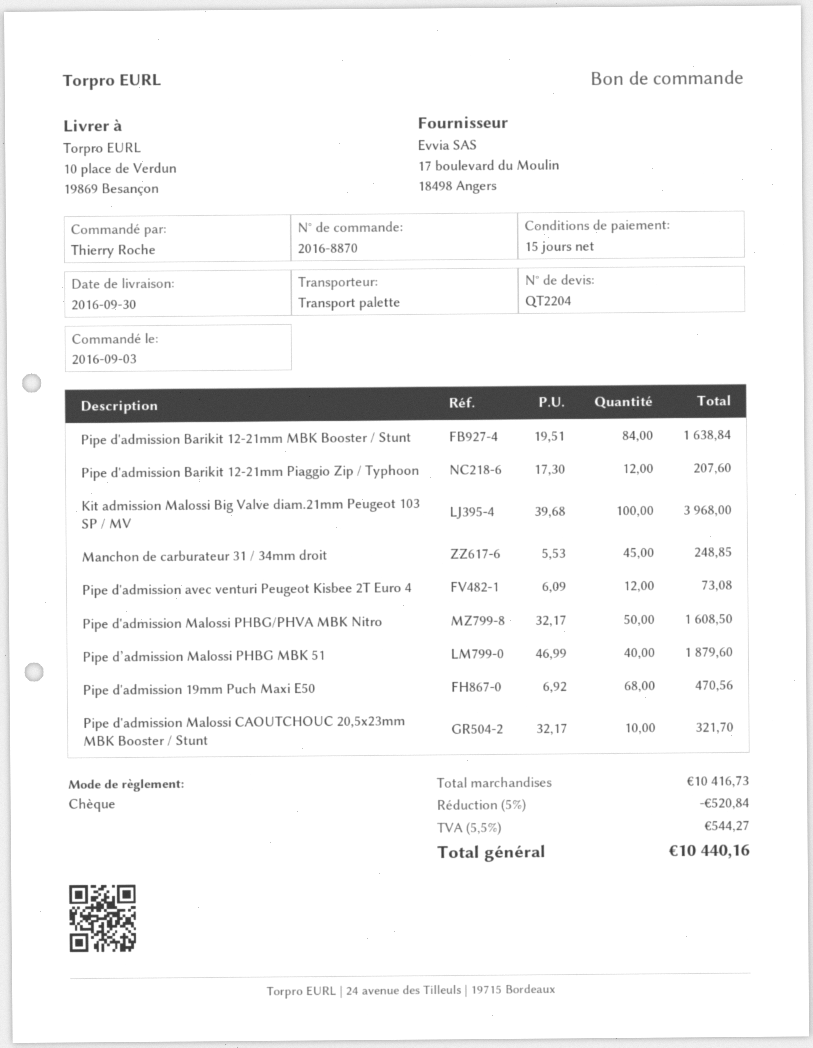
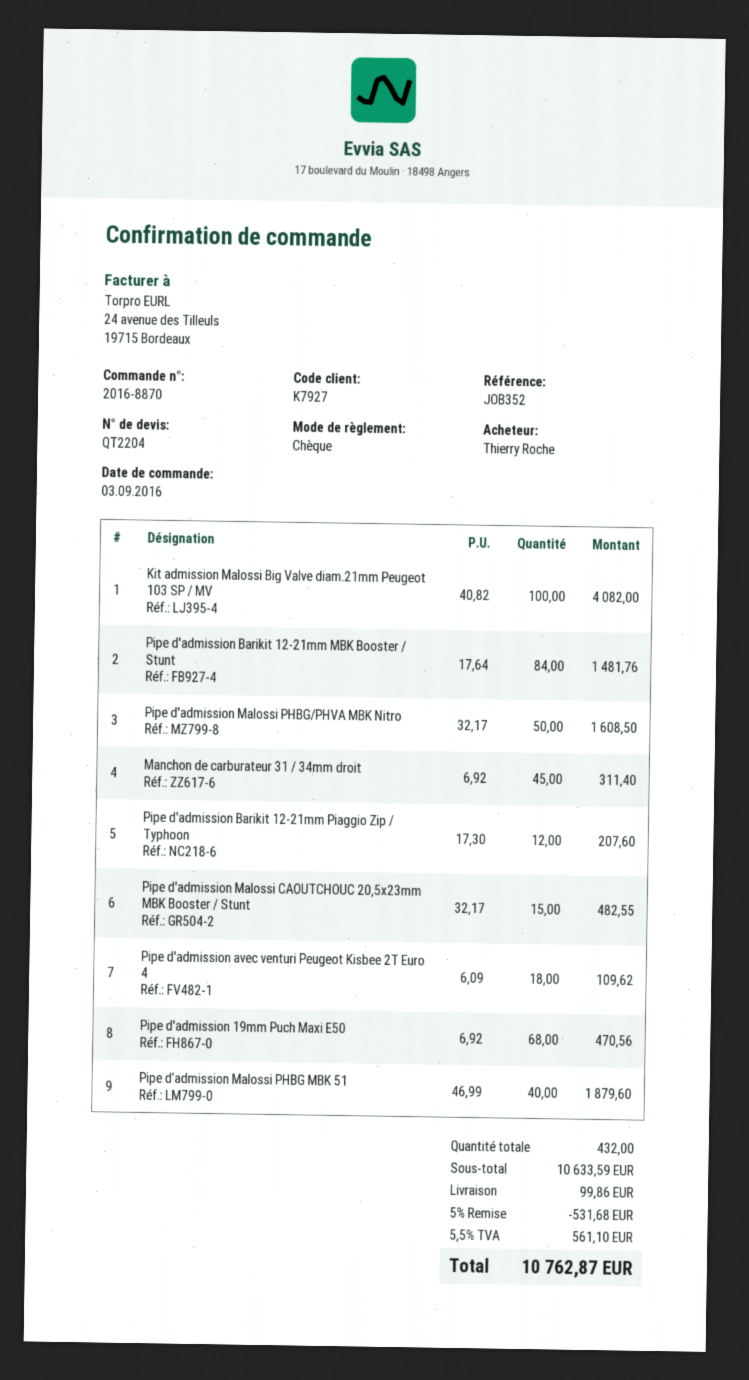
Pipe d'admission Barikit 12-21mm MBK Booster / Stunt: 84 x 19.51 = 1638.84 -> 84 x 17.64 = 1481.76
Kit admission Malossi Big Valve diam.21mm Peugeot 103 SP / MV: 100 x 39.68 = 3968.00 -> 100 x 40.82 = 4082.00
Manchon de carburateur 31 / 34mm droit: 45 x 5.53 = 248.85 -> 45 x 6.92 = 311.40
Pipe d'admission avec venturi Peugeot Kisbee 2T Euro 4: 12 x 6.09 = 73.08 -> 18 x 6.09 = 109.62
Pipe d'admission Malossi CAOUTCHOUC 20,5x23mm MBK Booster / Stunt: 10 x 32.17 = 321.70 -> 15 x 32.17 = 482.55
subtotal: 10416.73 -> 10633.59
discount: 5% = 520.84 -> 5% = 531.68
shipping: none -> 99.86
tax: 5.5% = 544.27 -> 5.5% = 561.10
total: 10440.16 -> 10762.87

